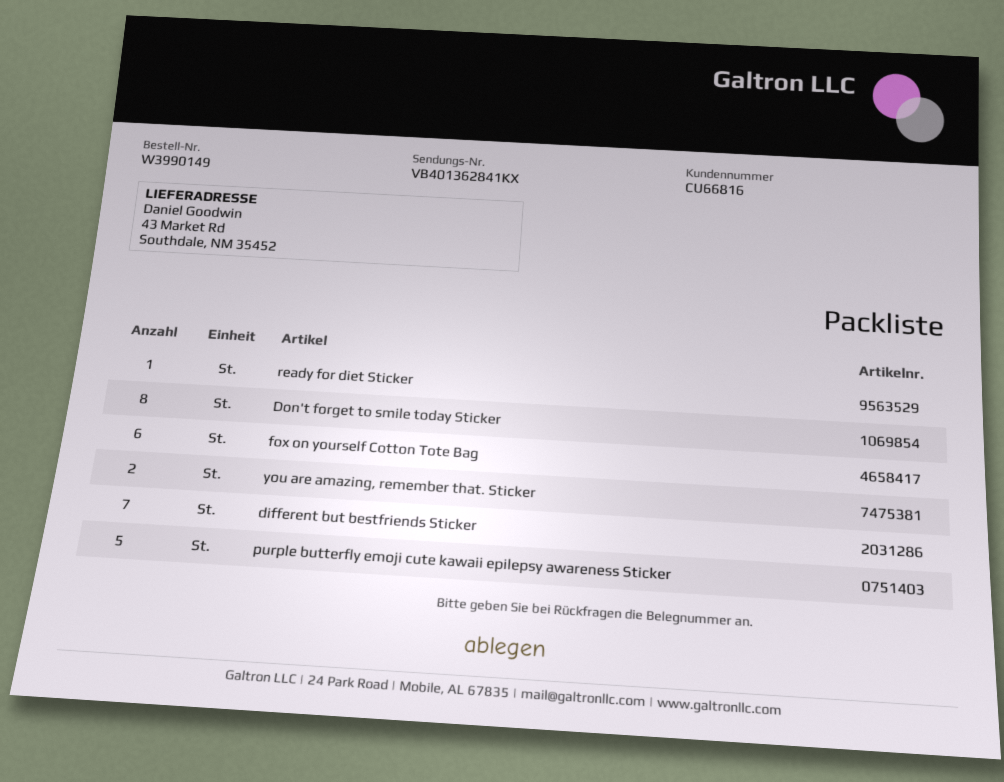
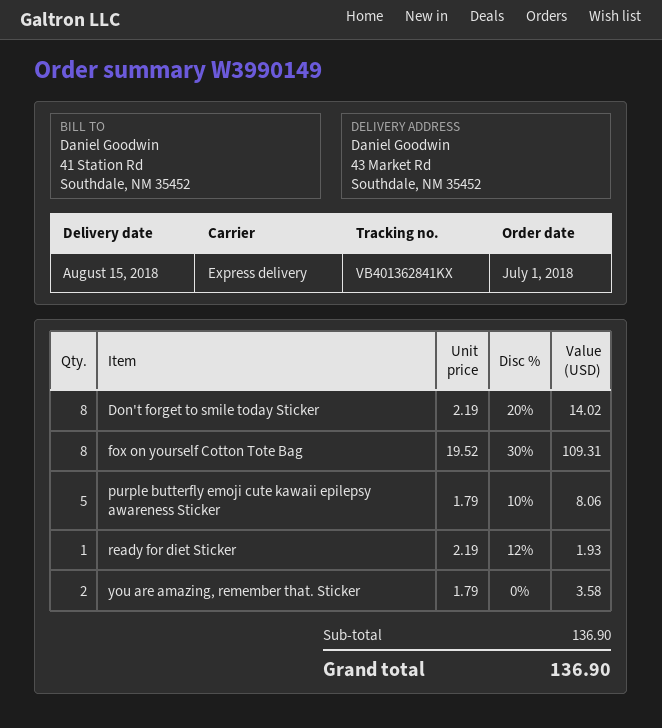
fox on yourself Cotton Tote Bag: 6 -> 8
different but bestfriends Sticker: 7 -> none

